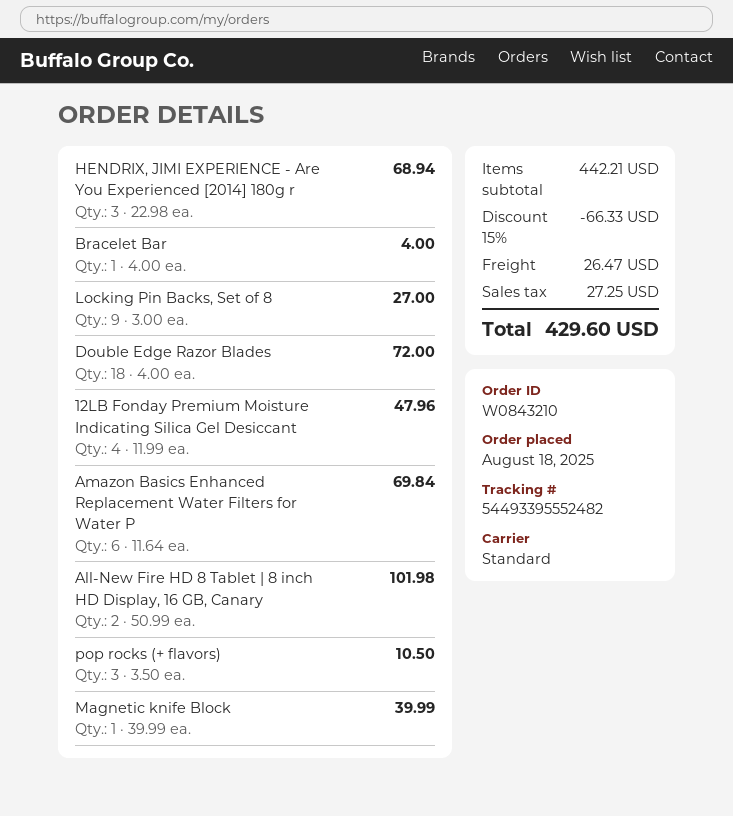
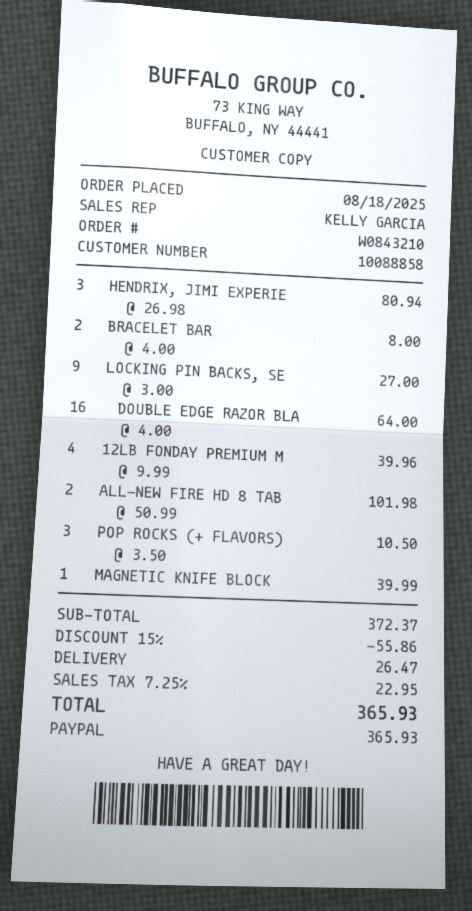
HENDRIX, JIMI EXPERIENCE - Are You Experienced [2014] 180g r: 3 x 22.98 = 68.94 -> 3 x 26.98 = 80.94
Bracelet Bar: 1 x 4.00 = 4.00 -> 2 x 4.00 = 8.00
Double Edge Razor Blades: 18 x 4.00 = 72.00 -> 16 x 4.00 = 64.00
12LB Fonday Premium Moisture Indicating Silica Gel Desiccant: 4 x 11.99 = 47.96 -> 4 x 9.99 = 39.96
Amazon Basics Enhanced Replacement Water Filters for Water P: 6 x 11.64 = 69.84 -> none
subtotal: 442.21 -> 372.37
discount: 15% = 66.33 -> 15% = 55.86
tax: 27.25 -> 22.95
total: 429.60 -> 365.93

